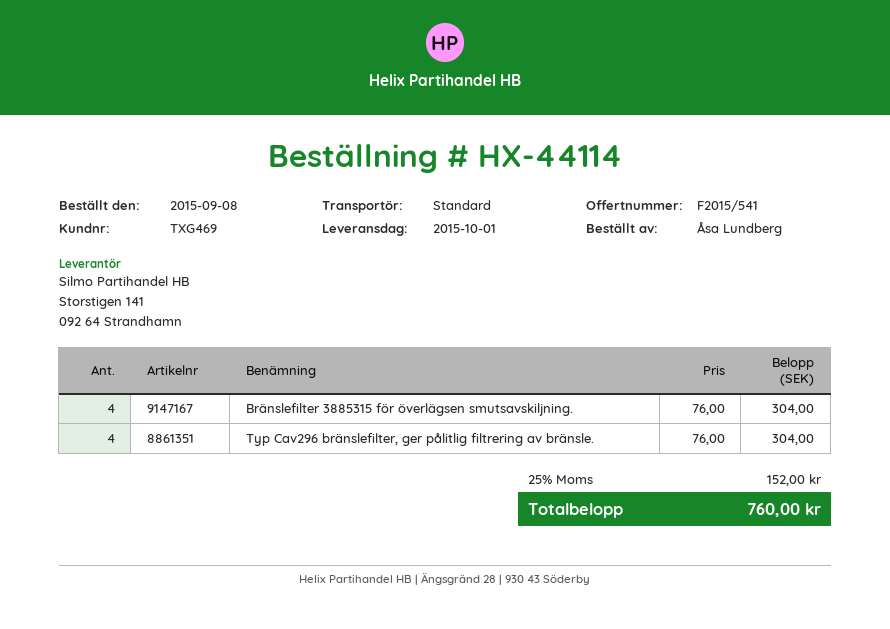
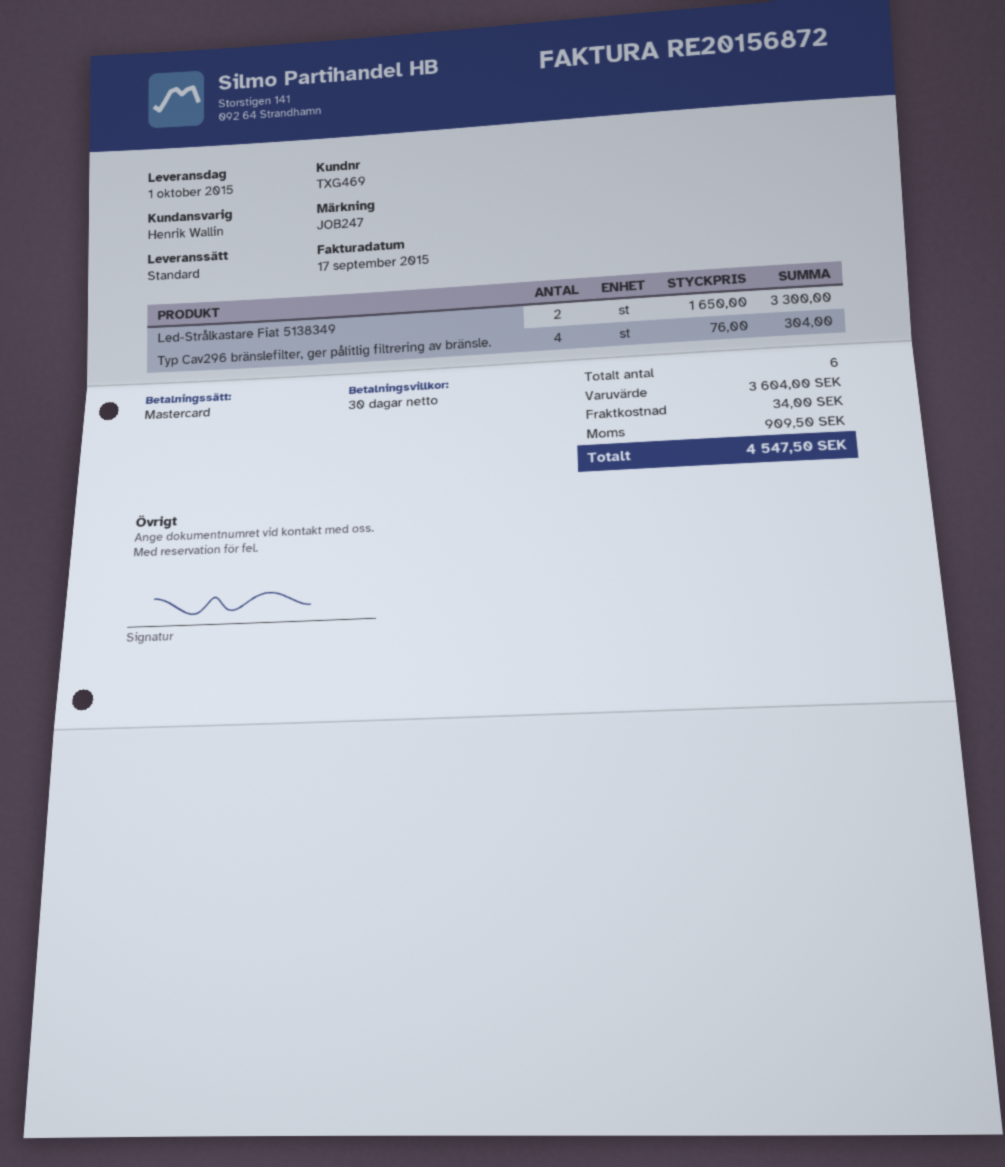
Bränslefilter 3885315 för överlägsen smutsavskiljning.: 4 x 76.00 = 304.00 -> none
Led-Strålkastare Fiat 5138349: none -> 2 x 1650.00 = 3300.00
shipping: none -> 34.00
tax: 152.00 -> 909.50
total: 760.00 -> 4547.50

